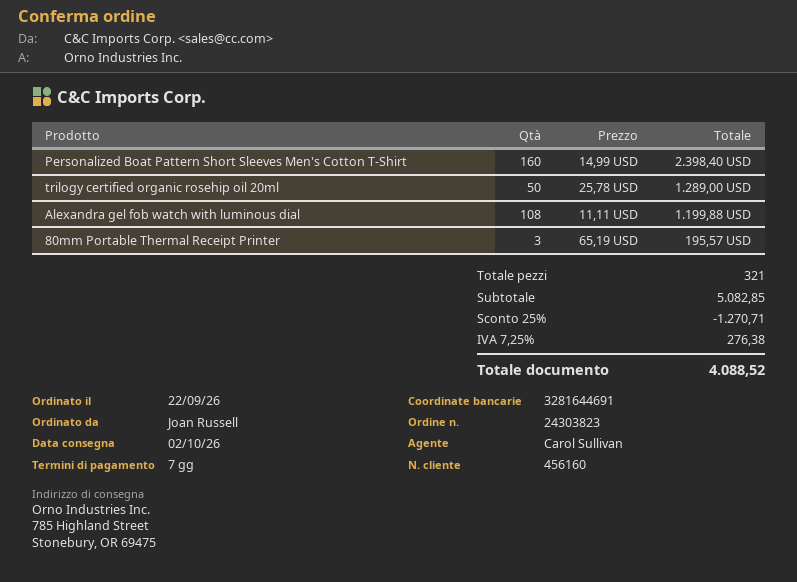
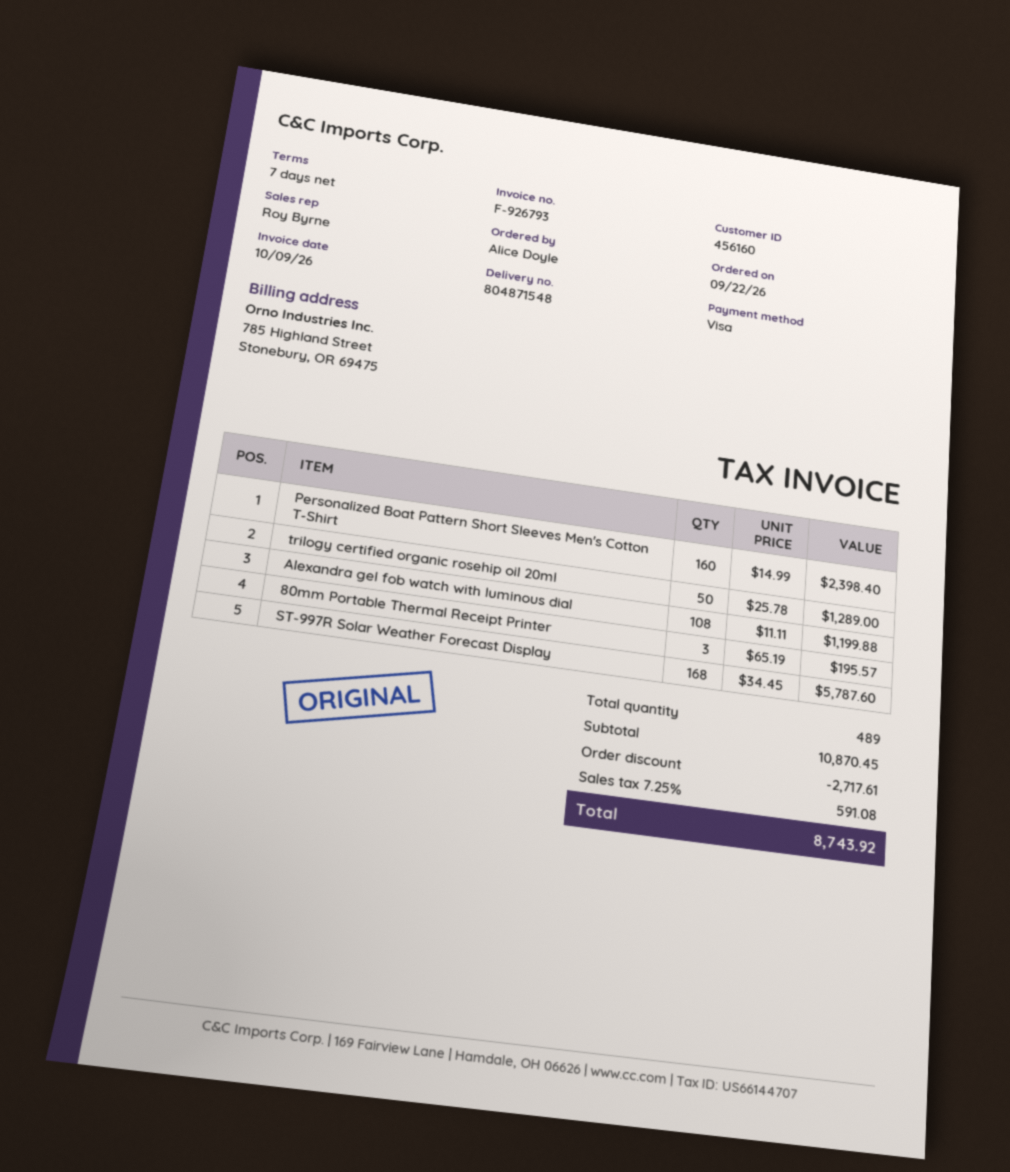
ordered by: Joan Russell -> Alice Doyle
sales rep: Carol Sullivan -> Roy Byrne
ST-997R Solar Weather Forecast Display: none -> 168 x 34.45 = 5787.60
total quantity: 321 -> 489
subtotal: 5082.85 -> 10870.45
discount: 1270.71 -> 2717.61
tax: 7.25% = 276.38 -> 7.25% = 591.08
total: 4088.52 -> 8743.92

